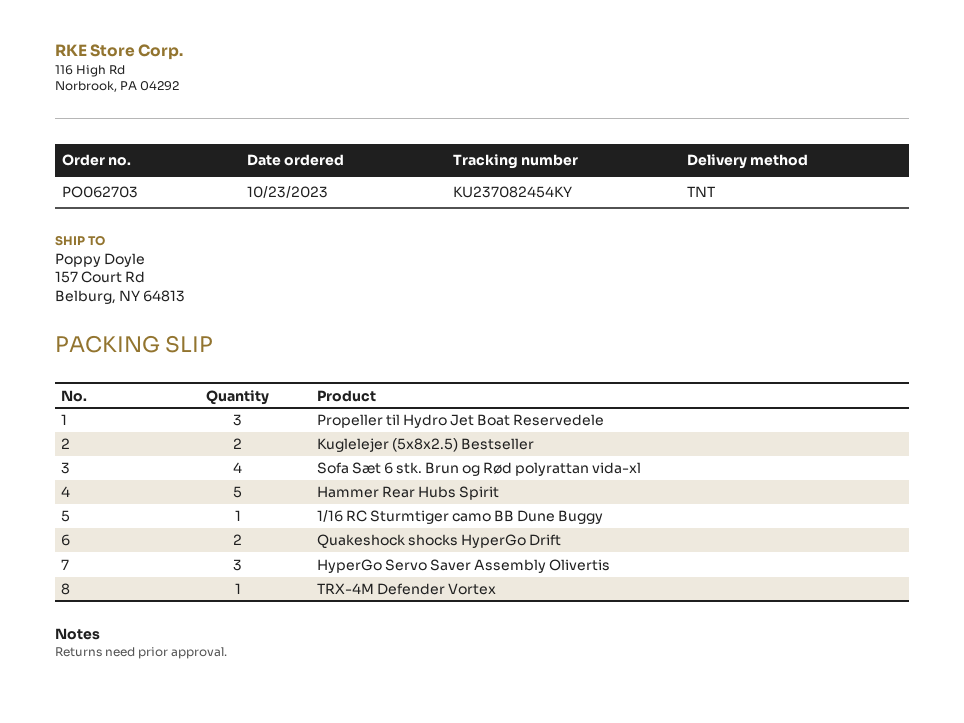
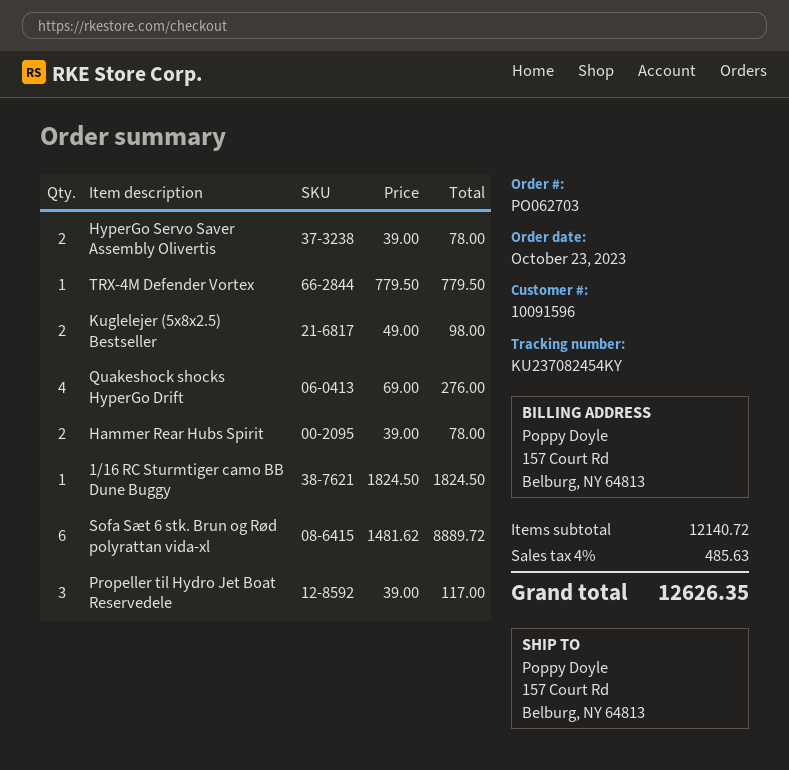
Sofa Sæt 6 stk. Brun og Rød polyrattan vida-xl: 4 -> 6
Hammer Rear Hubs Spirit: 5 -> 2
Quakeshock shocks HyperGo Drift: 2 -> 4
HyperGo Servo Saver Assembly Olivertis: 3 -> 2

